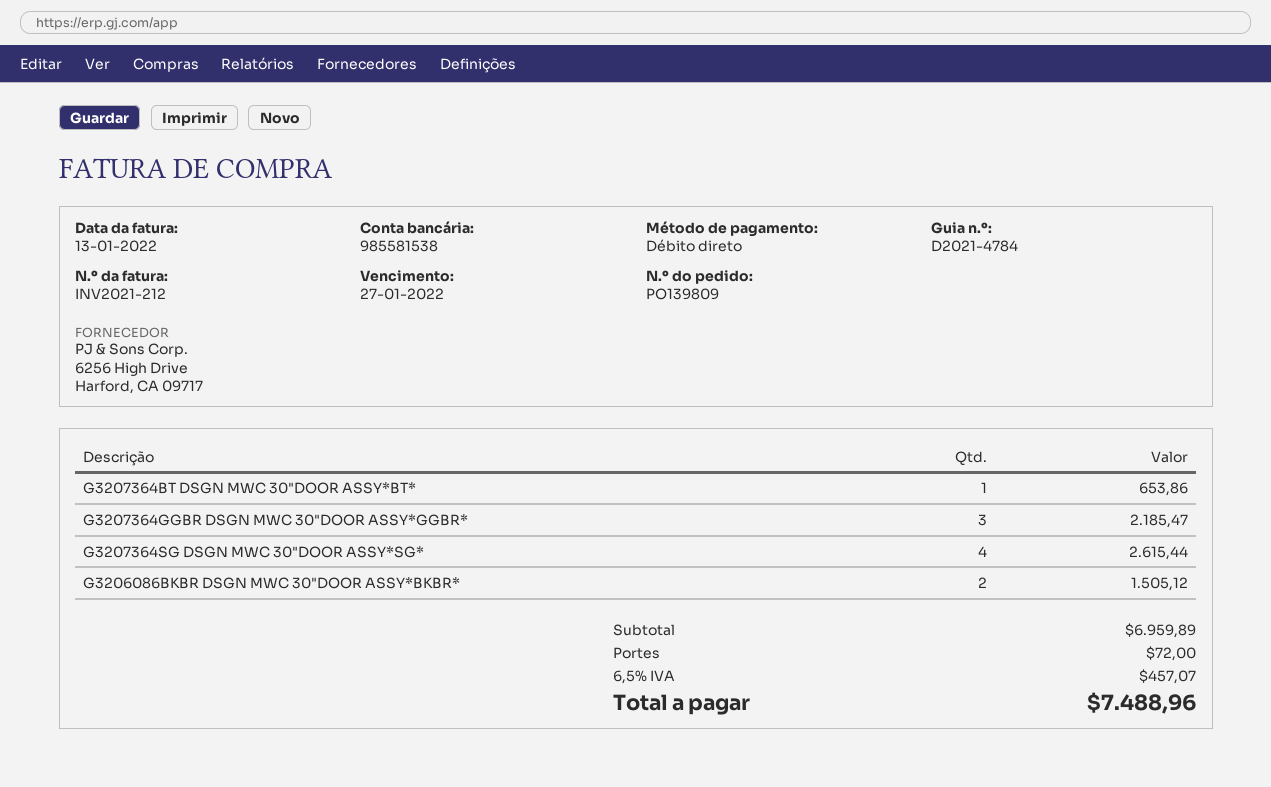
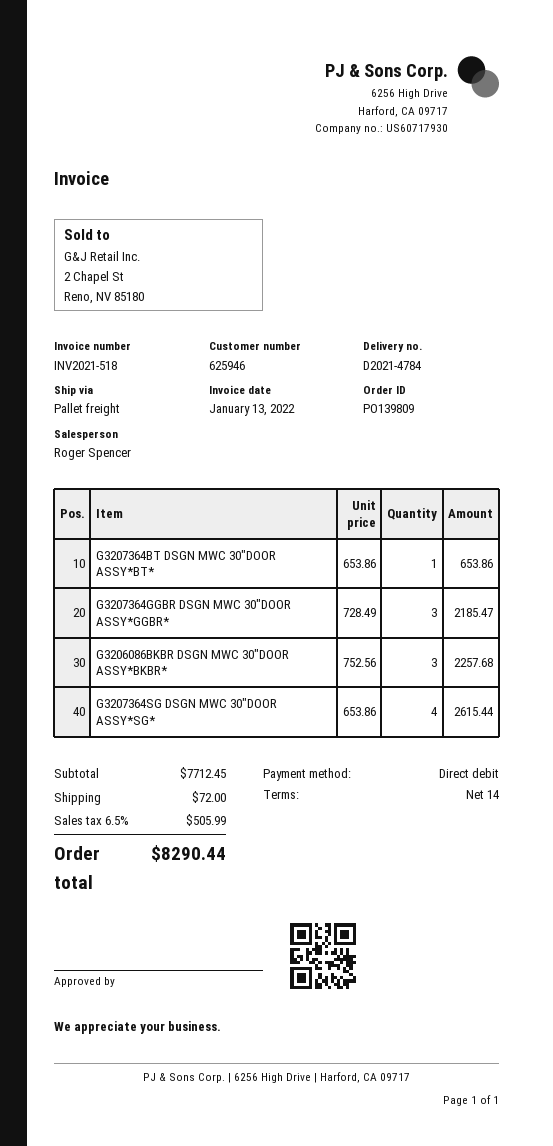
invoice number: INV2021-212 -> INV2021-518
G3206086BKBR DSGN MWC 30"DOOR ASSY*BKBR*: 2 for 1505.12 -> 3 for 2257.68
subtotal: 6959.89 -> 7712.45
tax: 6.5% = 457.07 -> 6.5% = 505.99
total: 7488.96 -> 8290.44

